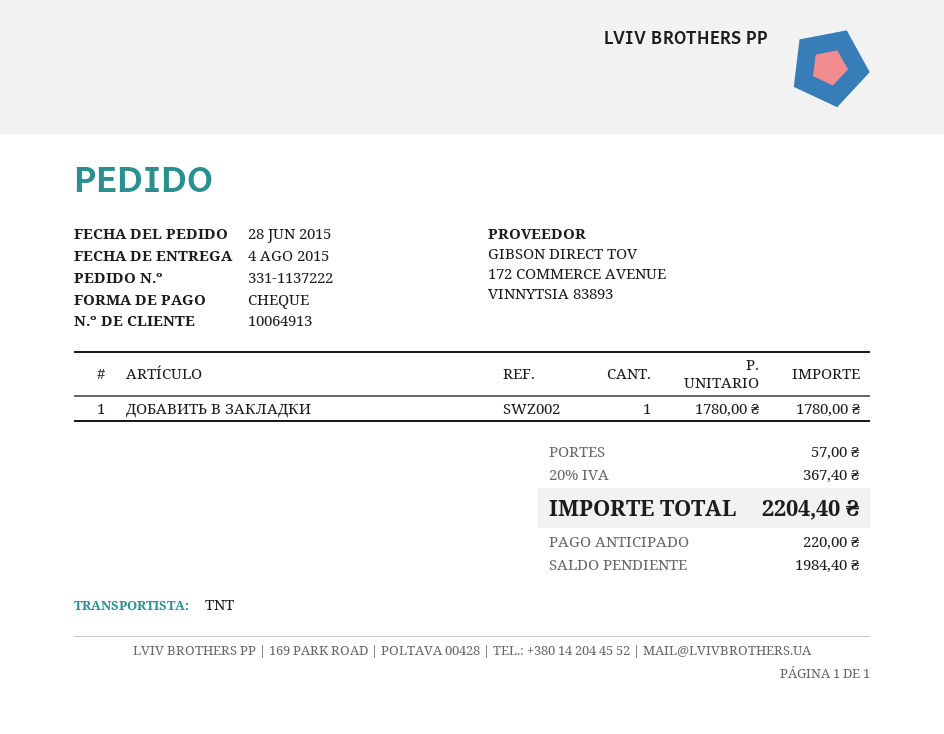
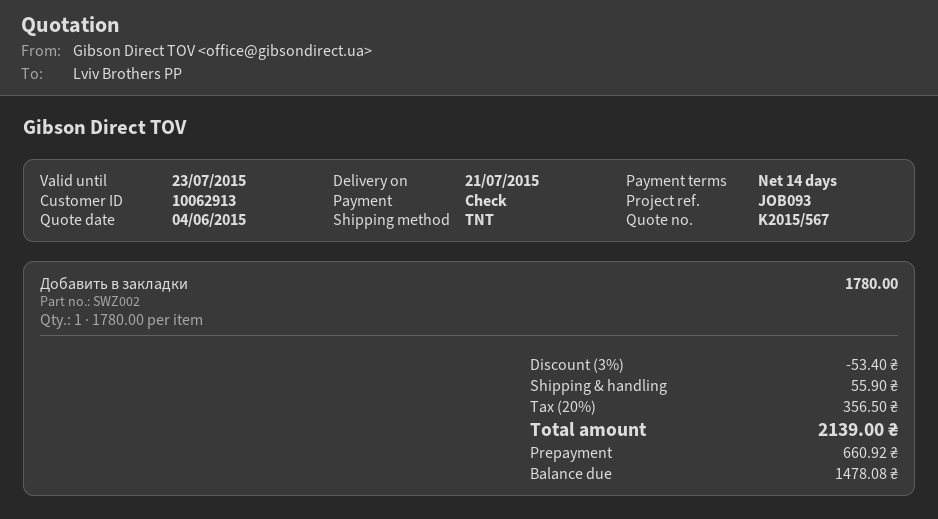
delivery date: 2015-08-04 -> 2015-07-21
customer number: 10064913 -> 10062913
discount: none -> 3% = 53.40
shipping: 57.00 -> 55.90
tax: 20% = 367.40 -> 20% = 356.50
total: 2204.40 -> 2139.00
deposit: 220.00 -> 660.92
balance: 1984.40 -> 1478.08

